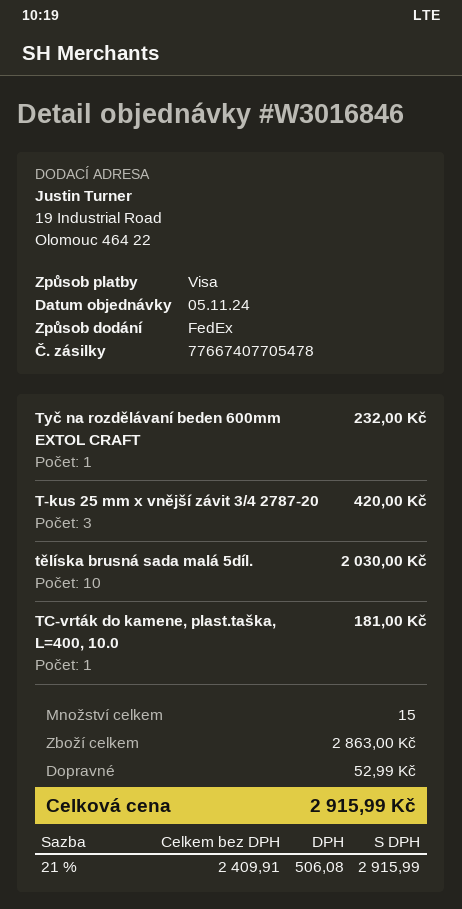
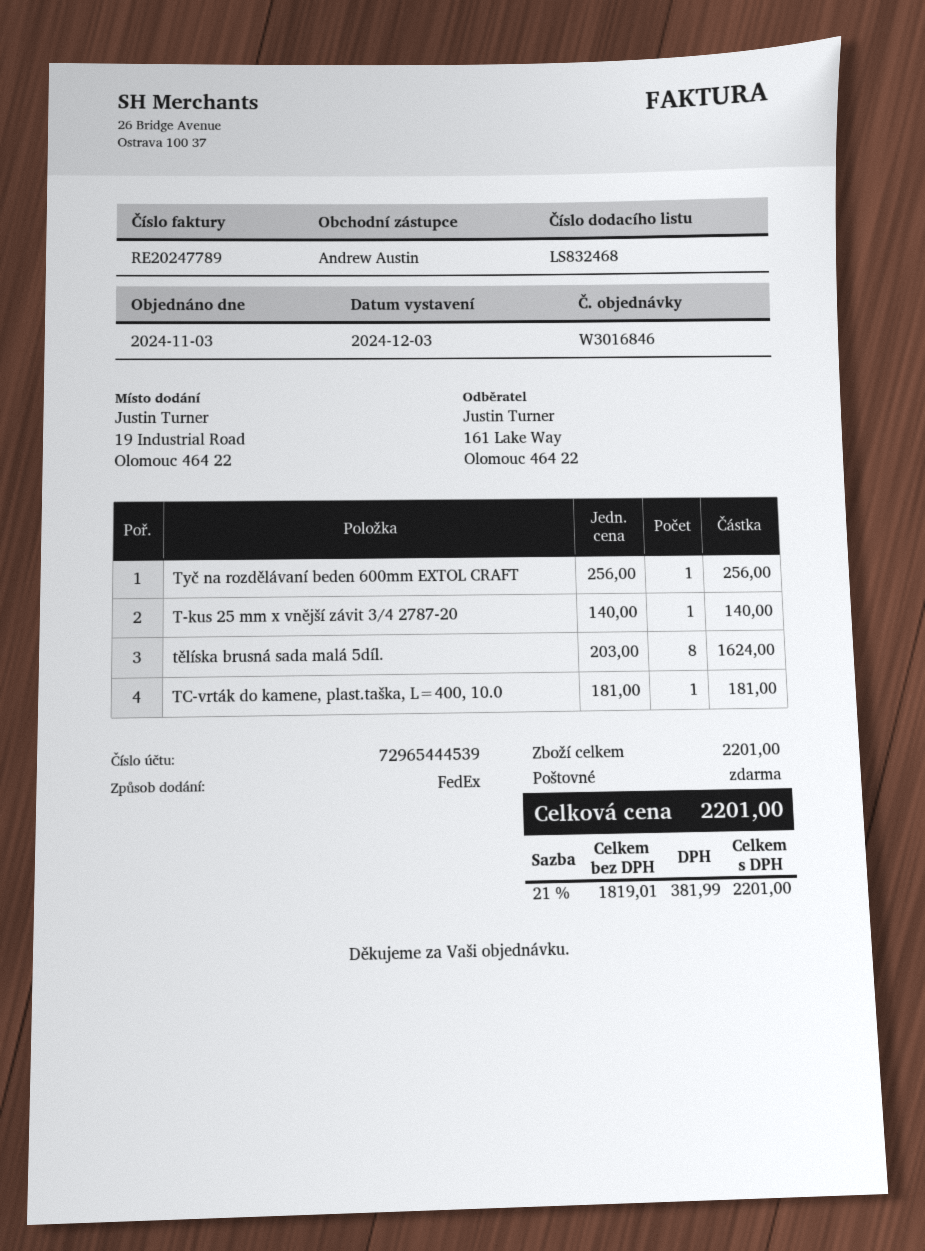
order date: 2024-11-05 -> 2024-11-03
Tyč na rozdělávaní beden 600mm EXTOL CRAFT: 1 for 232.00 -> 1 for 256.00
T-kus 25 mm x vnější závit 3/4 2787-20: 3 for 420.00 -> 1 for 140.00
tělíska brusná sada malá 5díl.: 10 for 2030.00 -> 8 for 1624.00
subtotal: 2863.00 -> 2201.00
shipping: 52.99 -> 0.00
net: 2409.91 -> 1819.01
tax: 21% = 506.08 -> 21% = 381.99
total: 2915.99 -> 2201.00

